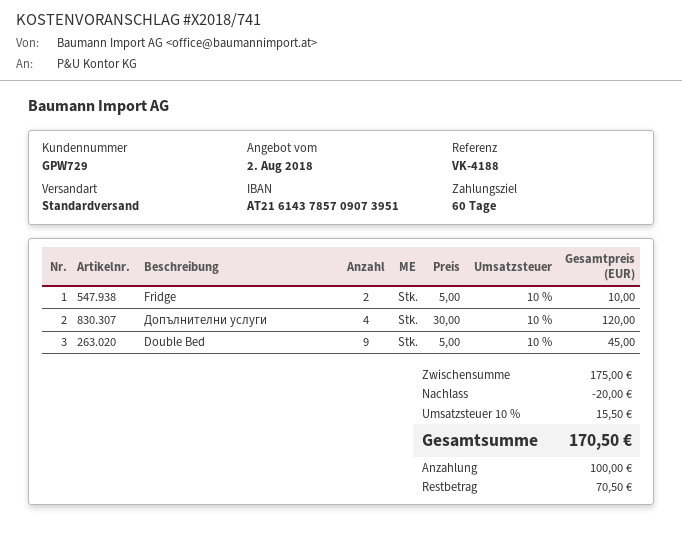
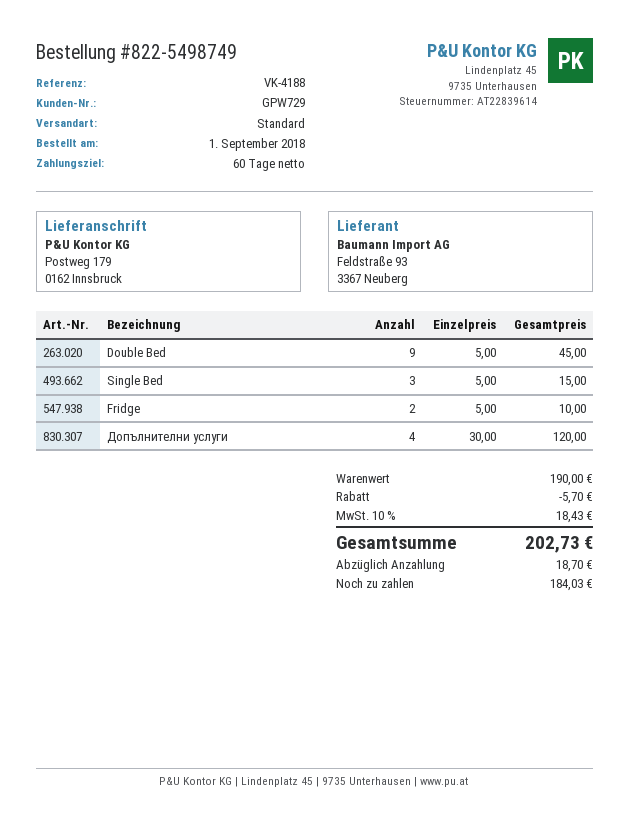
Single Bed: none -> 3 x 5.00 = 15.00
subtotal: 175.00 -> 190.00
discount: 20.00 -> 5.70
tax: 10% = 15.50 -> 10% = 18.43
total: 170.50 -> 202.73
deposit: 100.00 -> 18.70
balance: 70.50 -> 184.03

